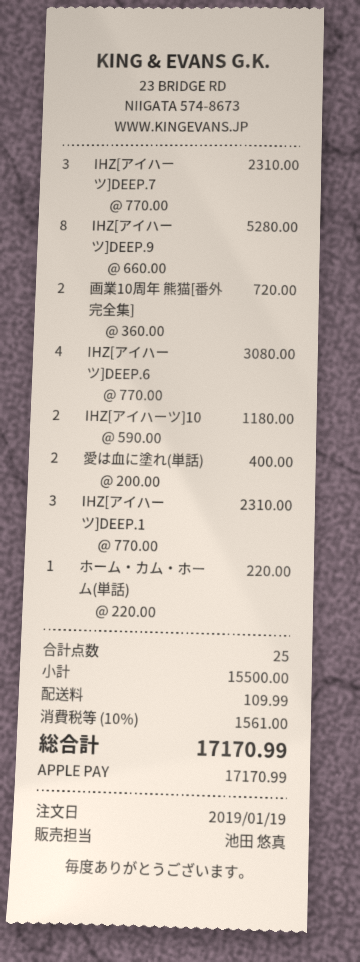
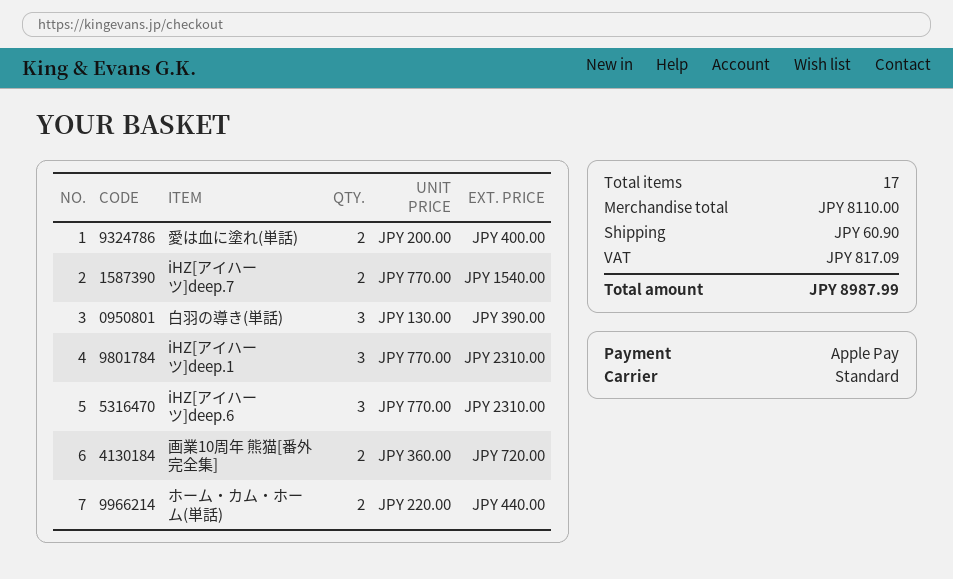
IHZ[アイハーツ]DEEP.7: 3 x 770.00 = 2310.00 -> 2 x 770.00 = 1540.00
IHZ[アイハーツ]DEEP.9: 8 x 660.00 = 5280.00 -> none
IHZ[アイハーツ]DEEP.6: 4 x 770.00 = 3080.00 -> 3 x 770.00 = 2310.00
IHZ[アイハーツ]10: 2 x 590.00 = 1180.00 -> none
ホーム・カム・ホーム(単話): 1 x 220.00 = 220.00 -> 2 x 220.00 = 440.00
白羽の導き(単話): none -> 3 x 130.00 = 390.00
total quantity: 25 -> 17
subtotal: 15500.00 -> 8110.00
shipping: 109.99 -> 60.90
tax: 1561.00 -> 817.09
total: 17170.99 -> 8987.99

